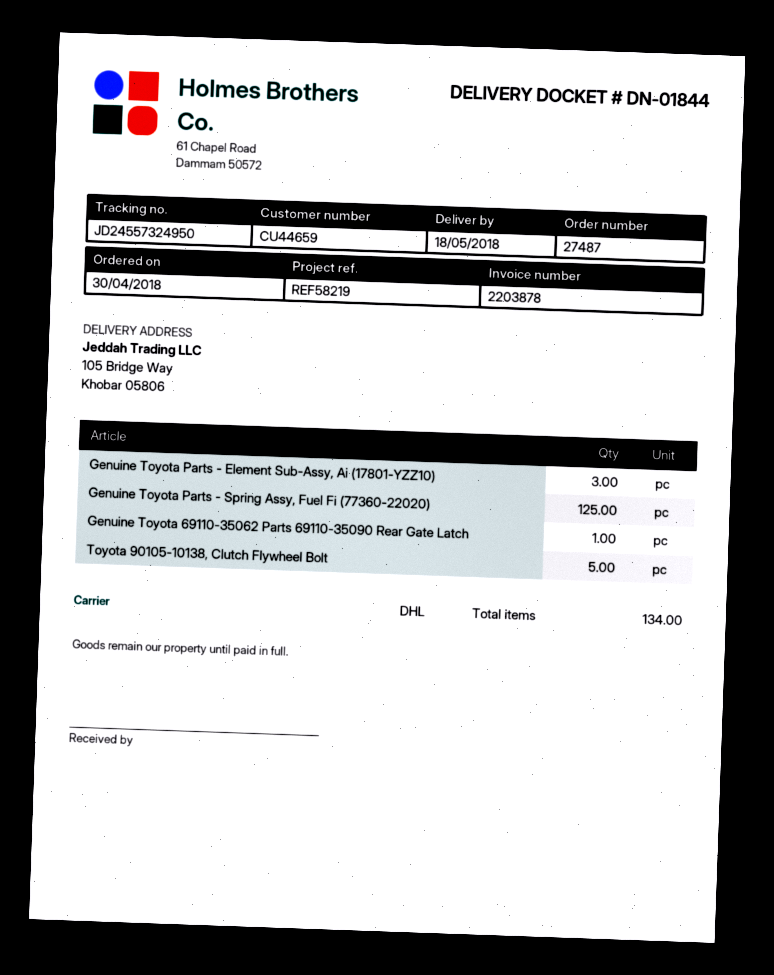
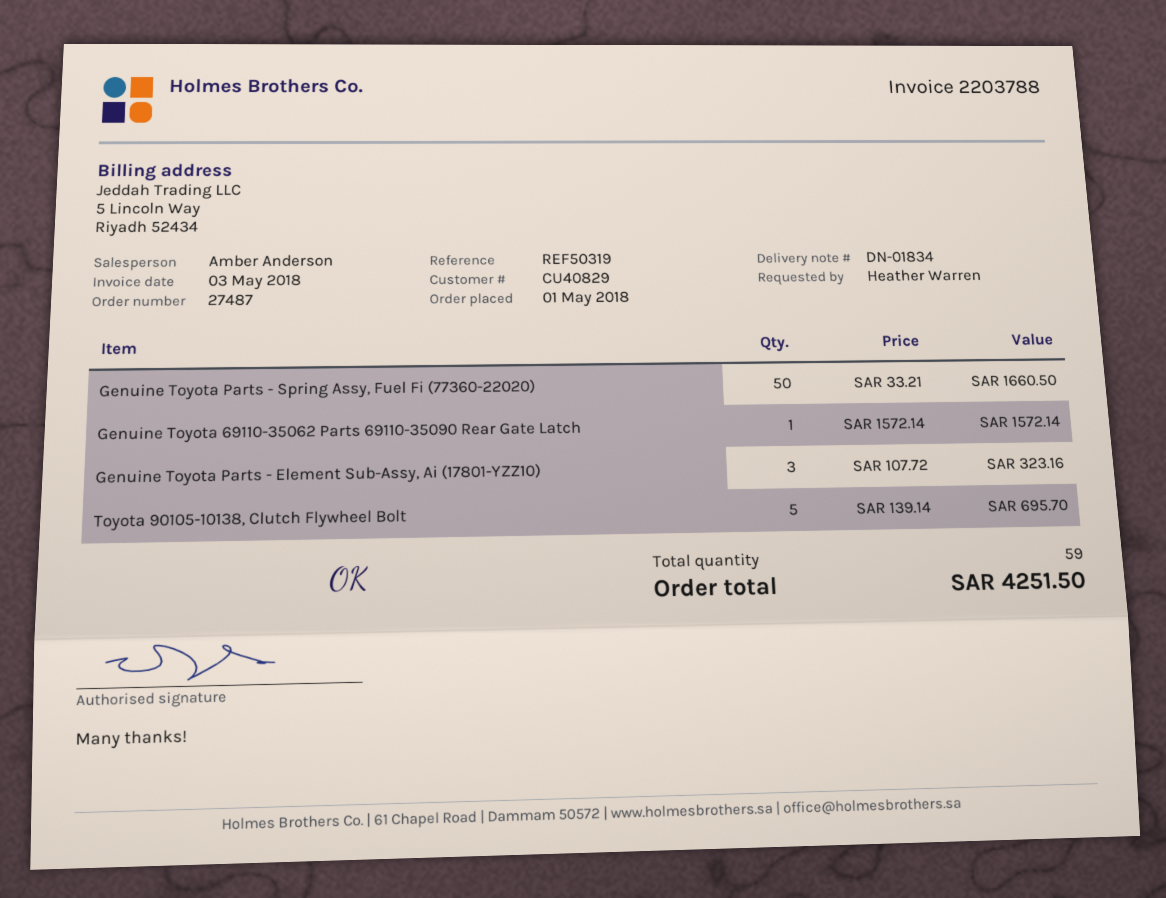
order date: 2018-04-30 -> 2018-05-01
delivery note number: DN-01844 -> DN-01834
invoice number: 2203878 -> 2203788
customer number: CU44659 -> CU40829
reference: REF58219 -> REF50319
Genuine Toyota Parts - Spring Assy, Fuel Fi (77360-22020): 125 -> 50
total quantity: 134 -> 59

